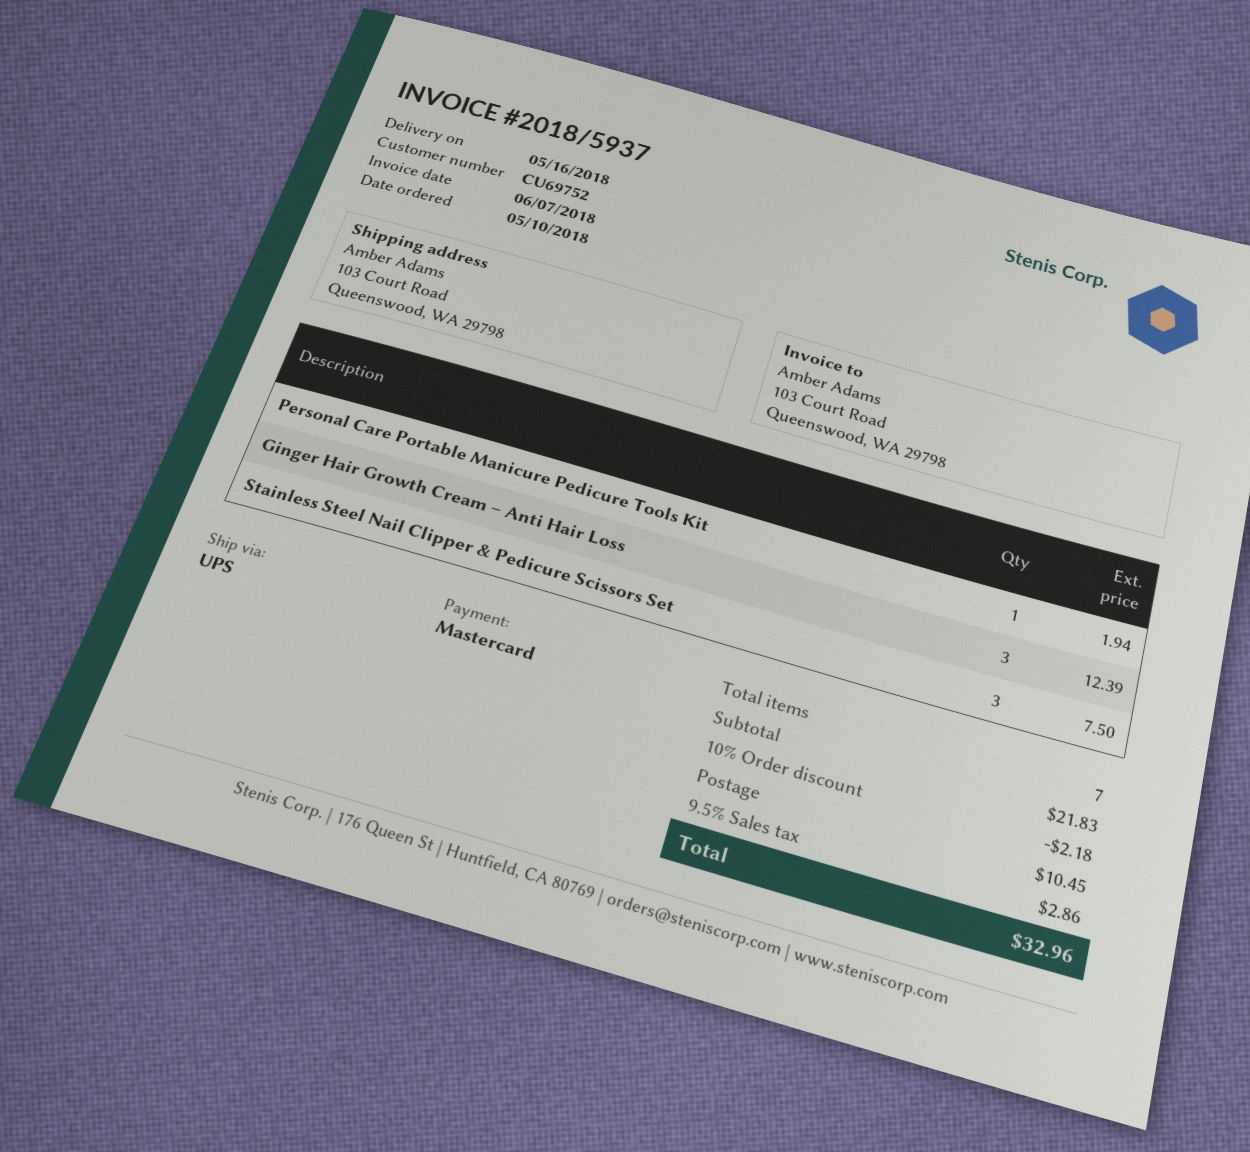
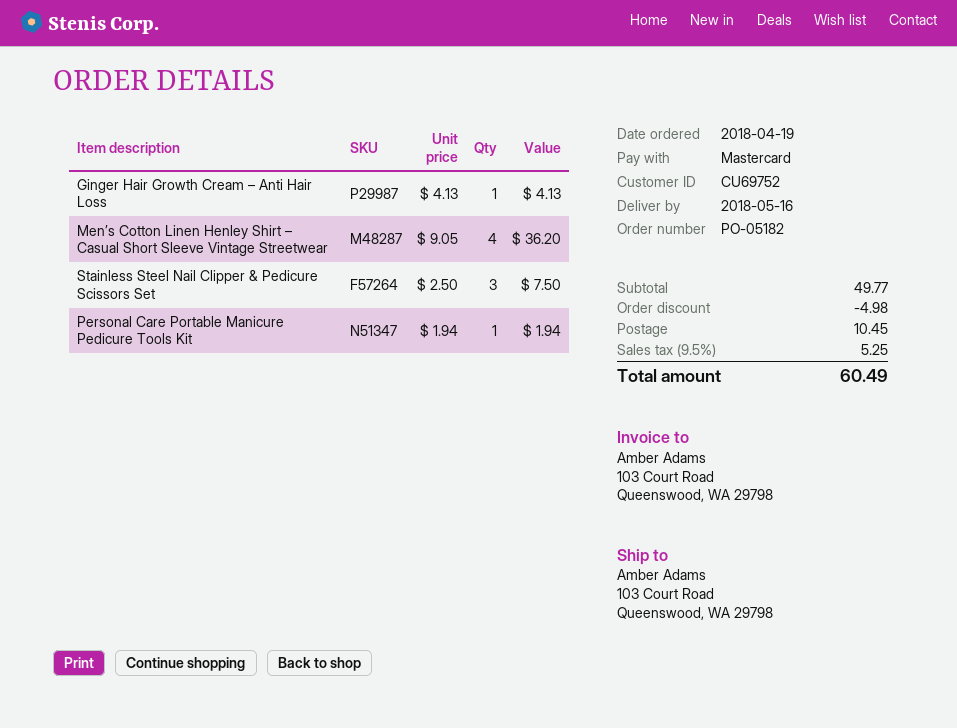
order date: 2018-05-10 -> 2018-04-19
Ginger Hair Growth Cream – Anti Hair Loss: 3 for 12.39 -> 1 for 4.13
Men’s Cotton Linen Henley Shirt – Casual Short Sleeve Vintage Streetwear: none -> 4 for 36.20
subtotal: 21.83 -> 49.77
discount: 2.18 -> 4.98
tax: 9.5% = 2.86 -> 9.5% = 5.25
total: 32.96 -> 60.49

